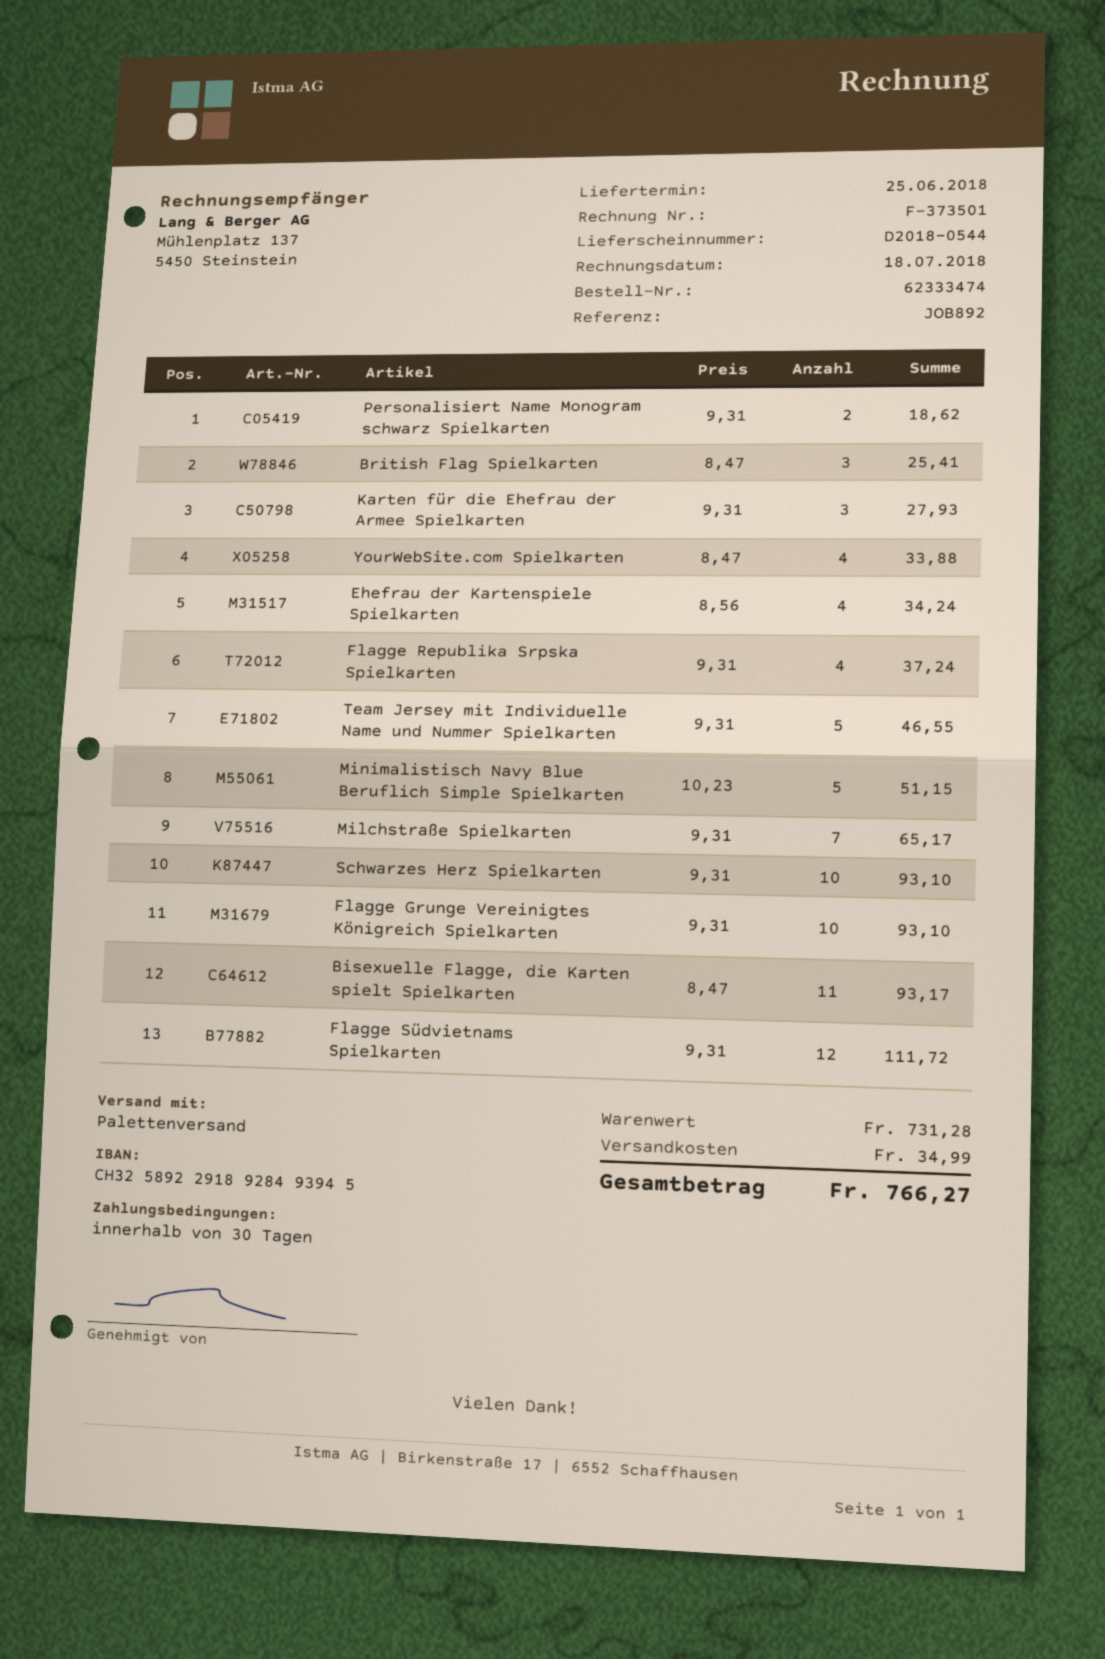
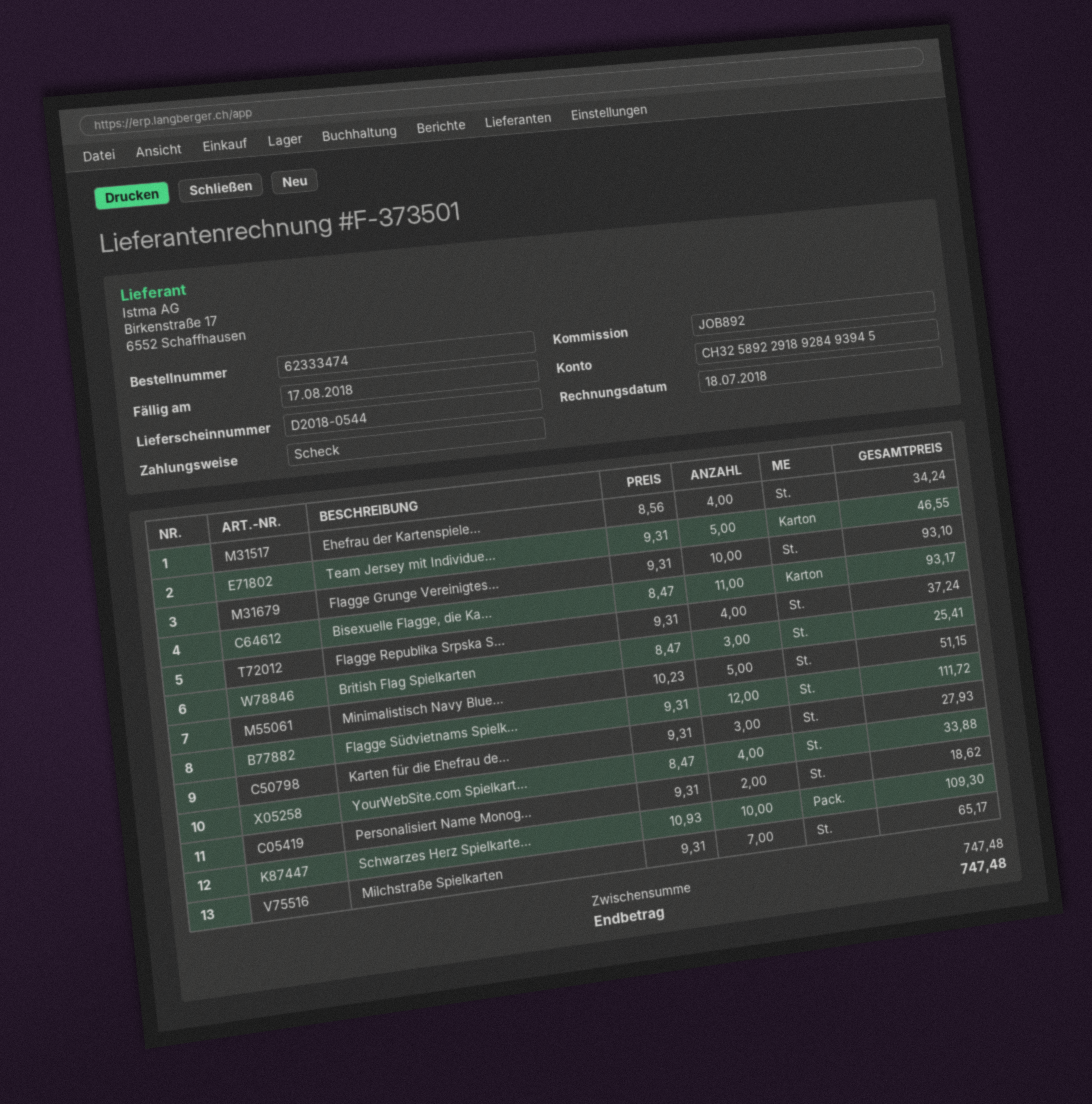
Schwarzes Herz Spielkarten: 10 x 9.31 = 93.10 -> 10 x 10.93 = 109.30
subtotal: 731.28 -> 747.48
shipping: 34.99 -> none
total: 766.27 -> 747.48

